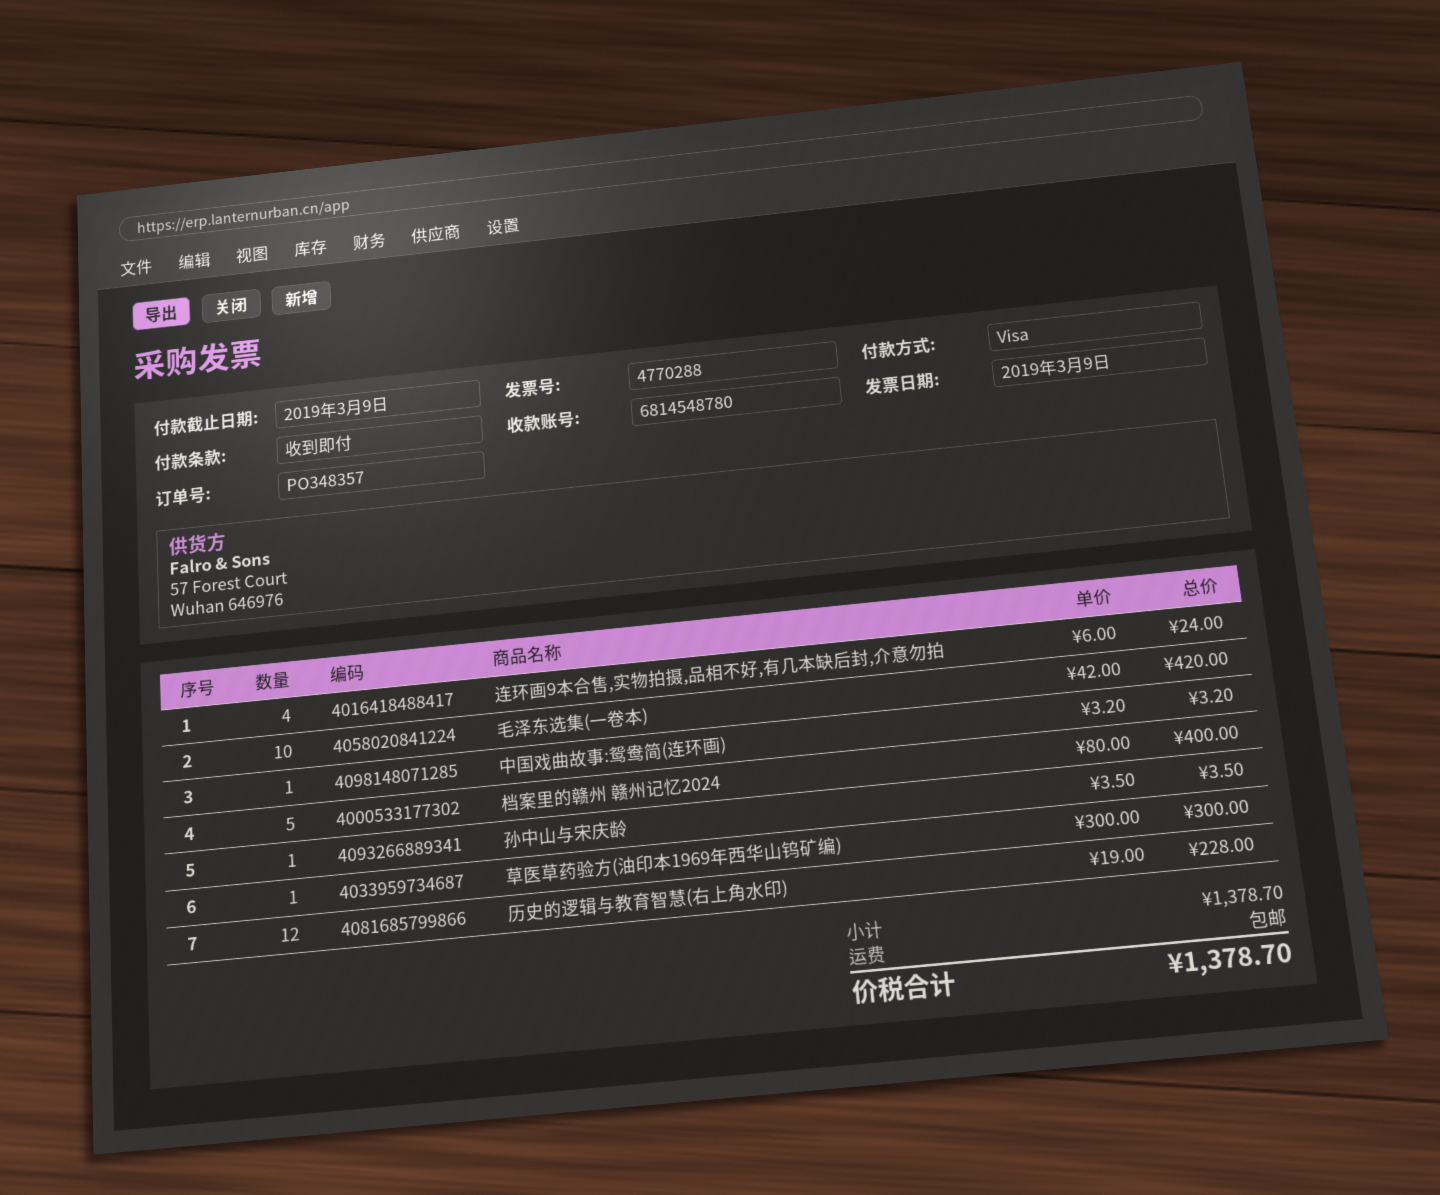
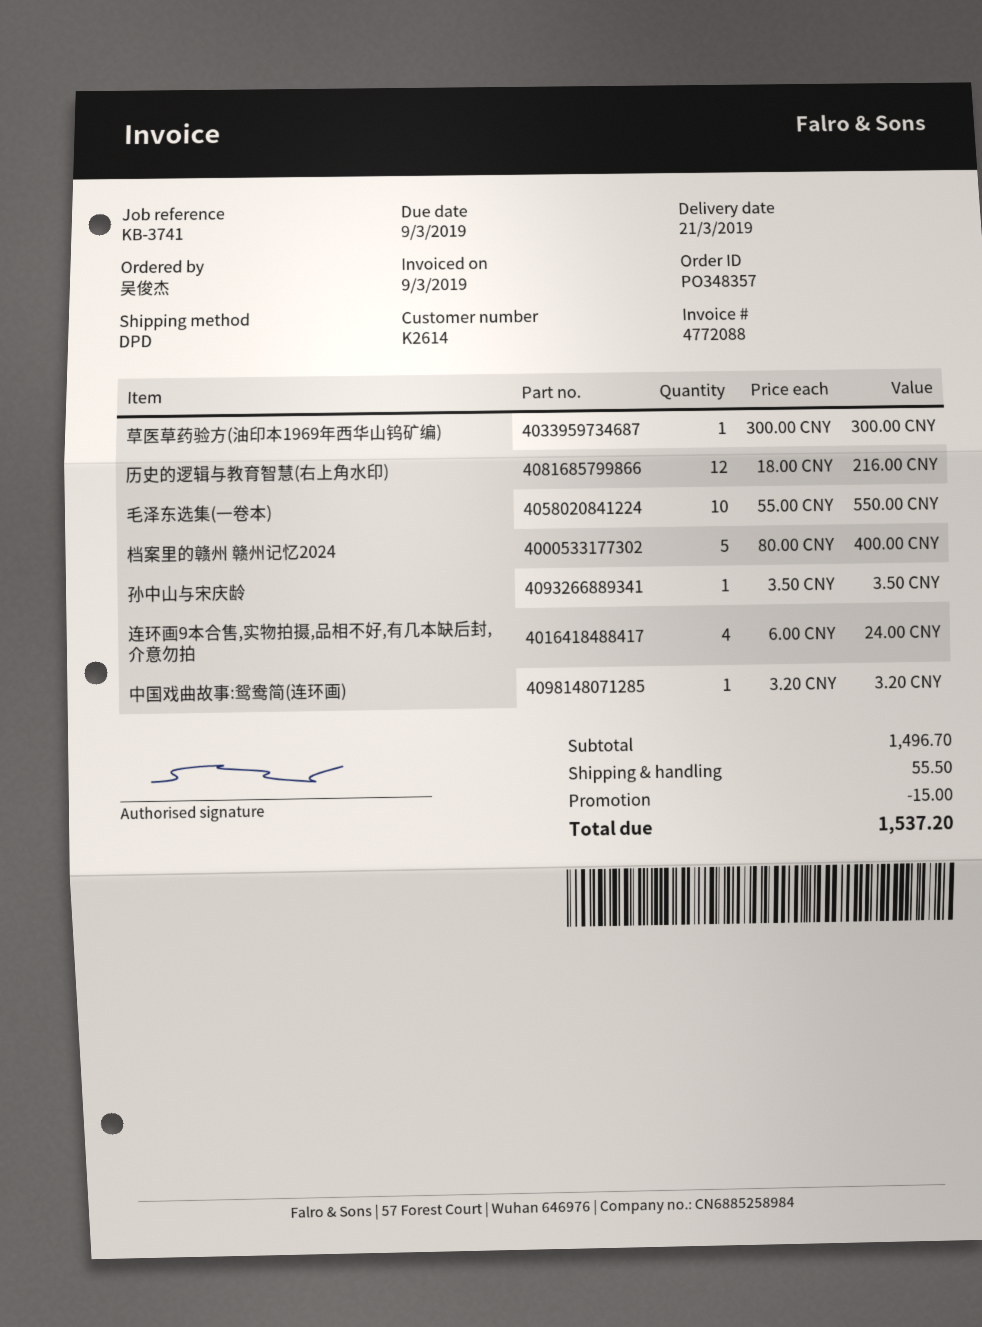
invoice number: 4770288 -> 4772088
毛泽东选集(一卷本): 10 x 42.00 = 420.00 -> 10 x 55.00 = 550.00
历史的逻辑与教育智慧(右上角水印): 12 x 19.00 = 228.00 -> 12 x 18.00 = 216.00
subtotal: 1378.70 -> 1496.70
discount: none -> 15.00
shipping: 0.00 -> 55.50
total: 1378.70 -> 1537.20

